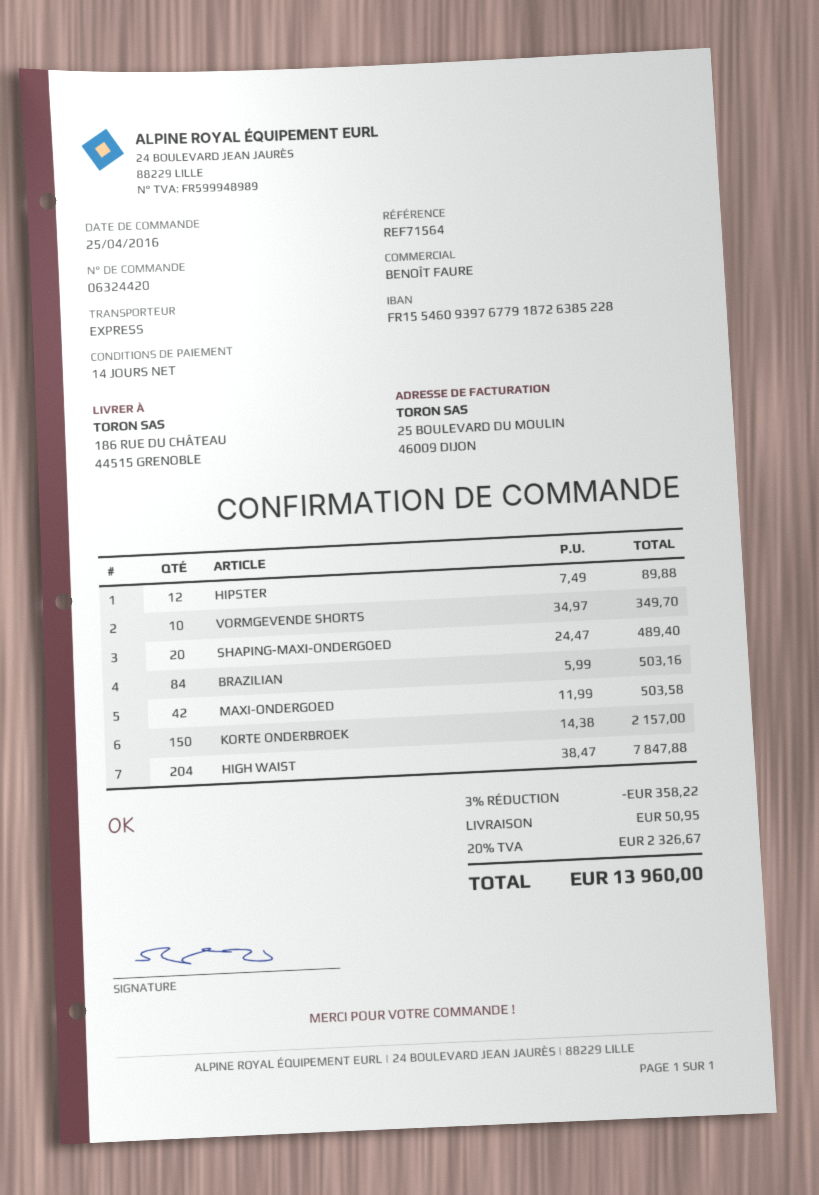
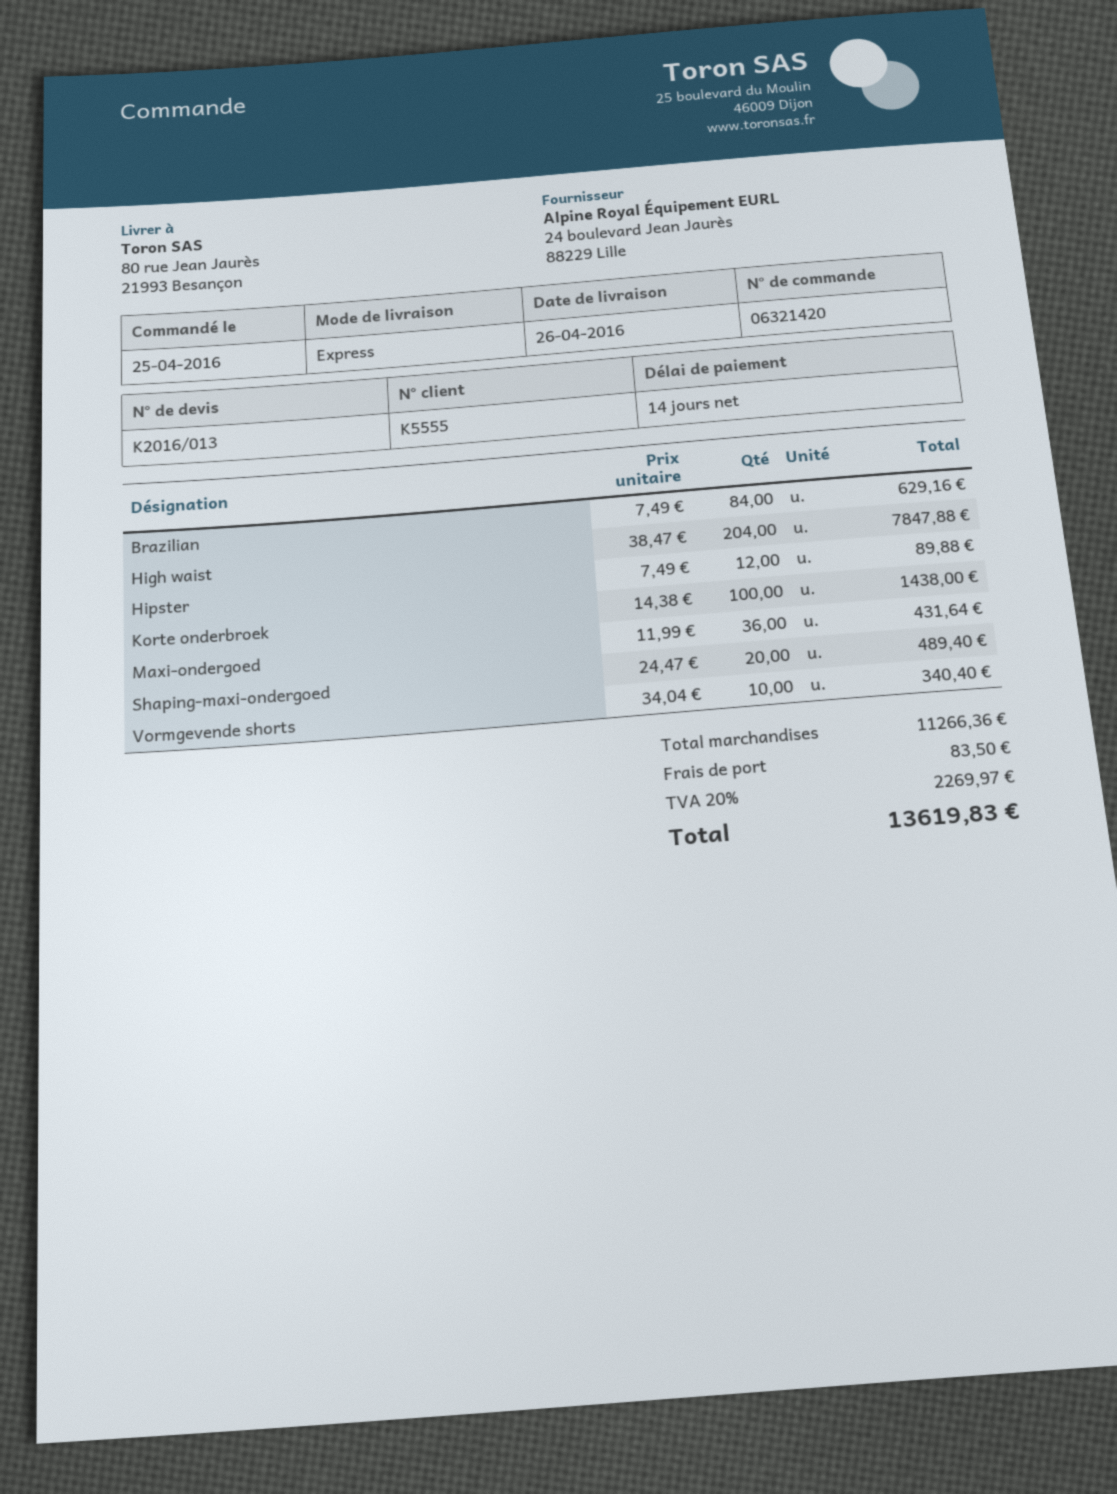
order number: 06324420 -> 06321420
ship to: 186 RUE DU CHÂTEAU, 44515 GRENOBLE -> 80 rue Jean Jaurès, 21993 Besançon
VORMGEVENDE SHORTS: 10 x 34.97 = 349.70 -> 10 x 34.04 = 340.40
BRAZILIAN: 84 x 5.99 = 503.16 -> 84 x 7.49 = 629.16
MAXI-ONDERGOED: 42 x 11.99 = 503.58 -> 36 x 11.99 = 431.64
KORTE ONDERBROEK: 150 x 14.38 = 2157.00 -> 100 x 14.38 = 1438.00
discount: 3% = 358.22 -> none
shipping: 50.95 -> 83.50
tax: 20% = 2326.67 -> 20% = 2269.97
total: 13960.00 -> 13619.83

